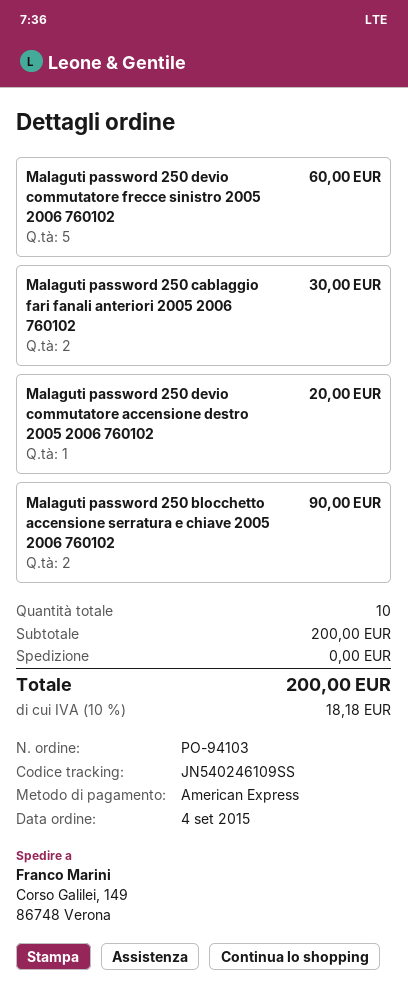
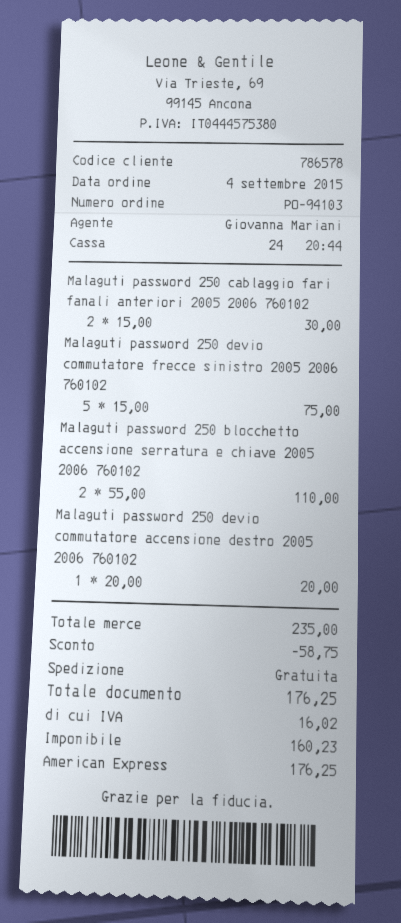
Malaguti password 250 devio commutatore frecce sinistro 2005 2006 760102: 5 for 60.00 -> 5 for 75.00
Malaguti password 250 blocchetto accensione serratura e chiave 2005 2006 760102: 2 for 90.00 -> 2 for 110.00
subtotal: 200.00 -> 235.00
discount: none -> 58.75
tax: 18.18 -> 16.02
total: 200.00 -> 176.25

